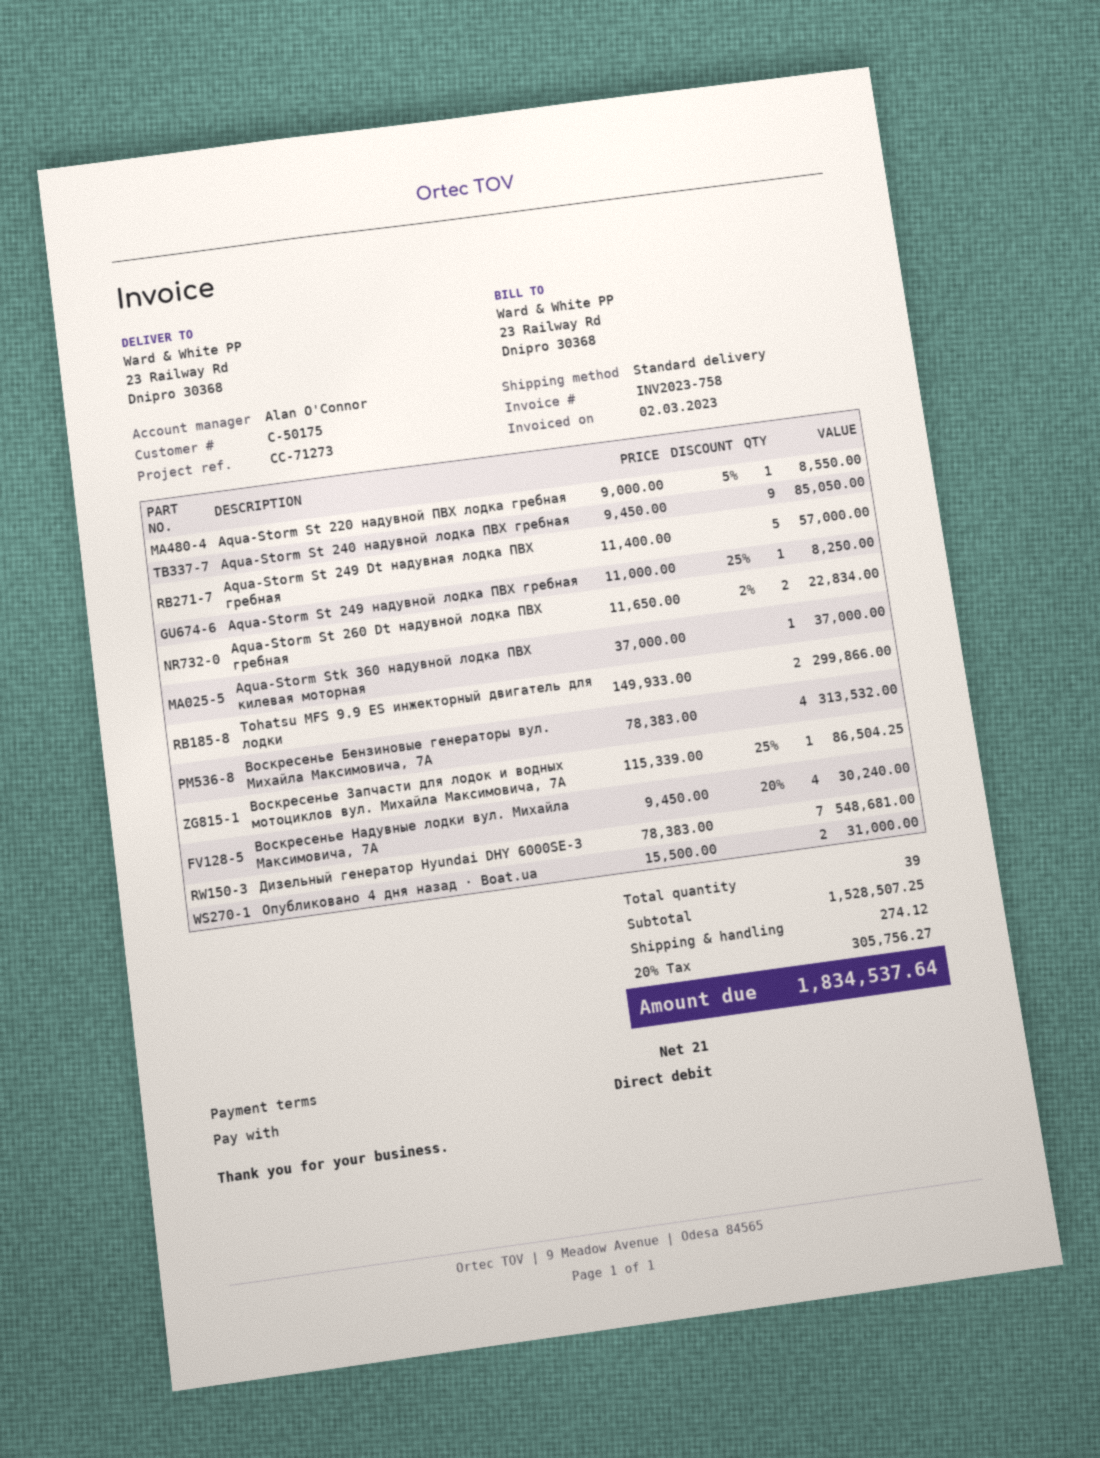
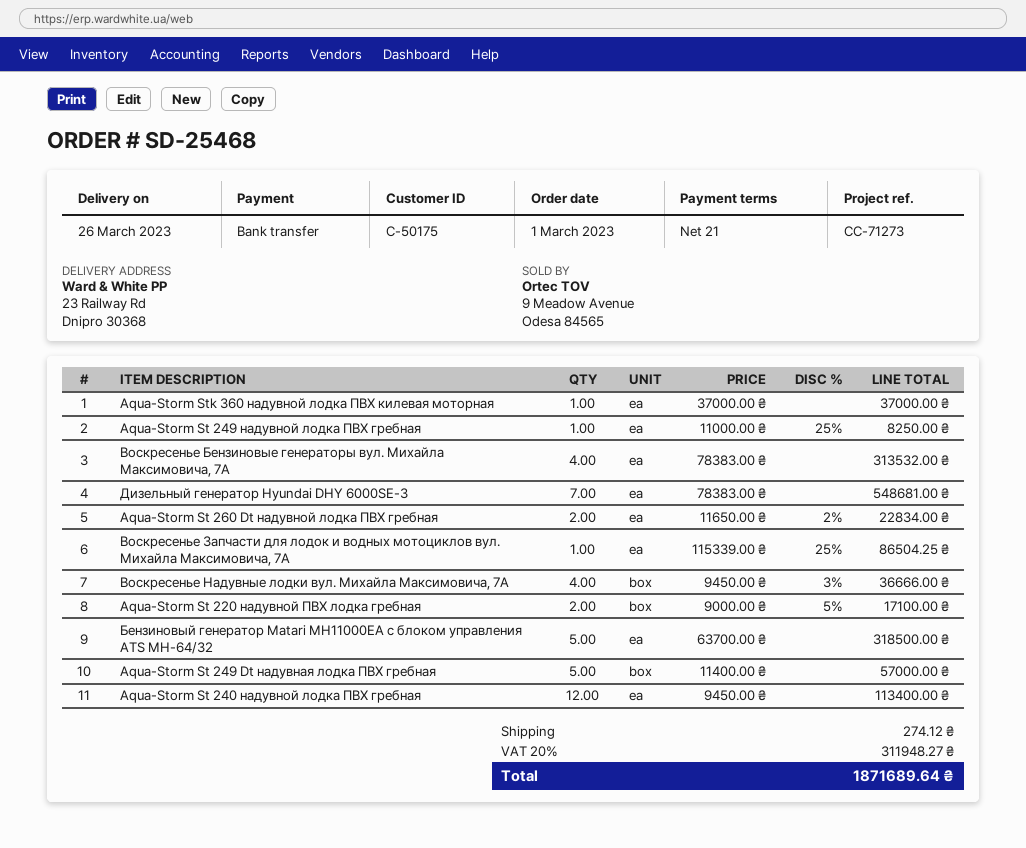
payment method: direct debit -> bank transfer
Aqua-Storm St 220 надувной ПВХ лодка гребная: 1 x 9000.00 - 5% = 8550.00 -> 2 x 9000.00 - 5% = 17100.00
Aqua-Storm St 240 надувной лодка ПВХ гребная: 9 x 9450.00 = 85050.00 -> 12 x 9450.00 = 113400.00
Tohatsu MFS 9.9 ES инжекторный двигатель для лодки: 2 x 149933.00 = 299866.00 -> none
Воскресенье Надувные лодки вул. Михайла Максимовича, 7А: 4 x 9450.00 - 20% = 30240.00 -> 4 x 9450.00 - 3% = 36666.00
Опубликовано 4 дня назад · Boat.ua: 2 x 15500.00 = 31000.00 -> none
Бензиновый генератор Matari MH11000EA с блоком управления ATS МН-64/32: none -> 5 x 63700.00 = 318500.00
tax: 20% = 305756.27 -> 20% = 311948.27
total: 1834537.64 -> 1871689.64

